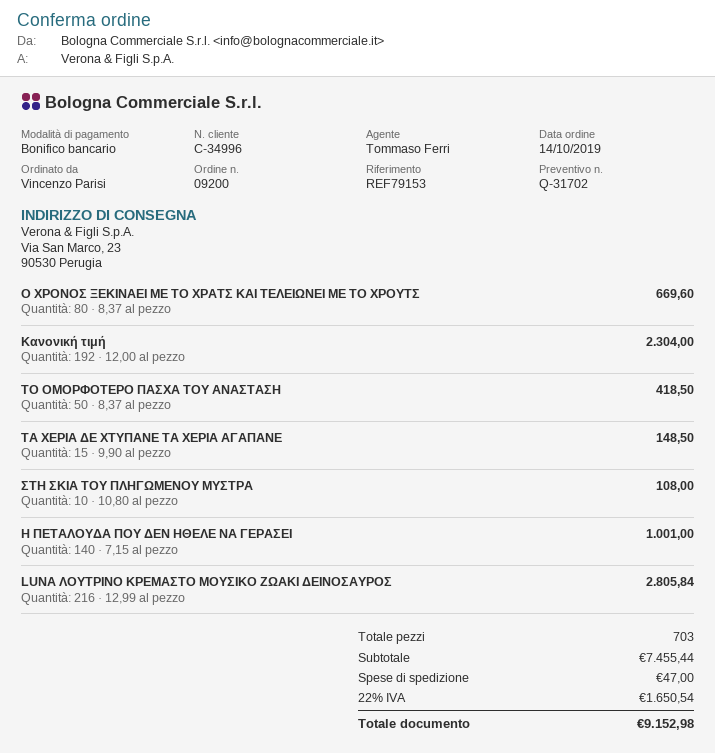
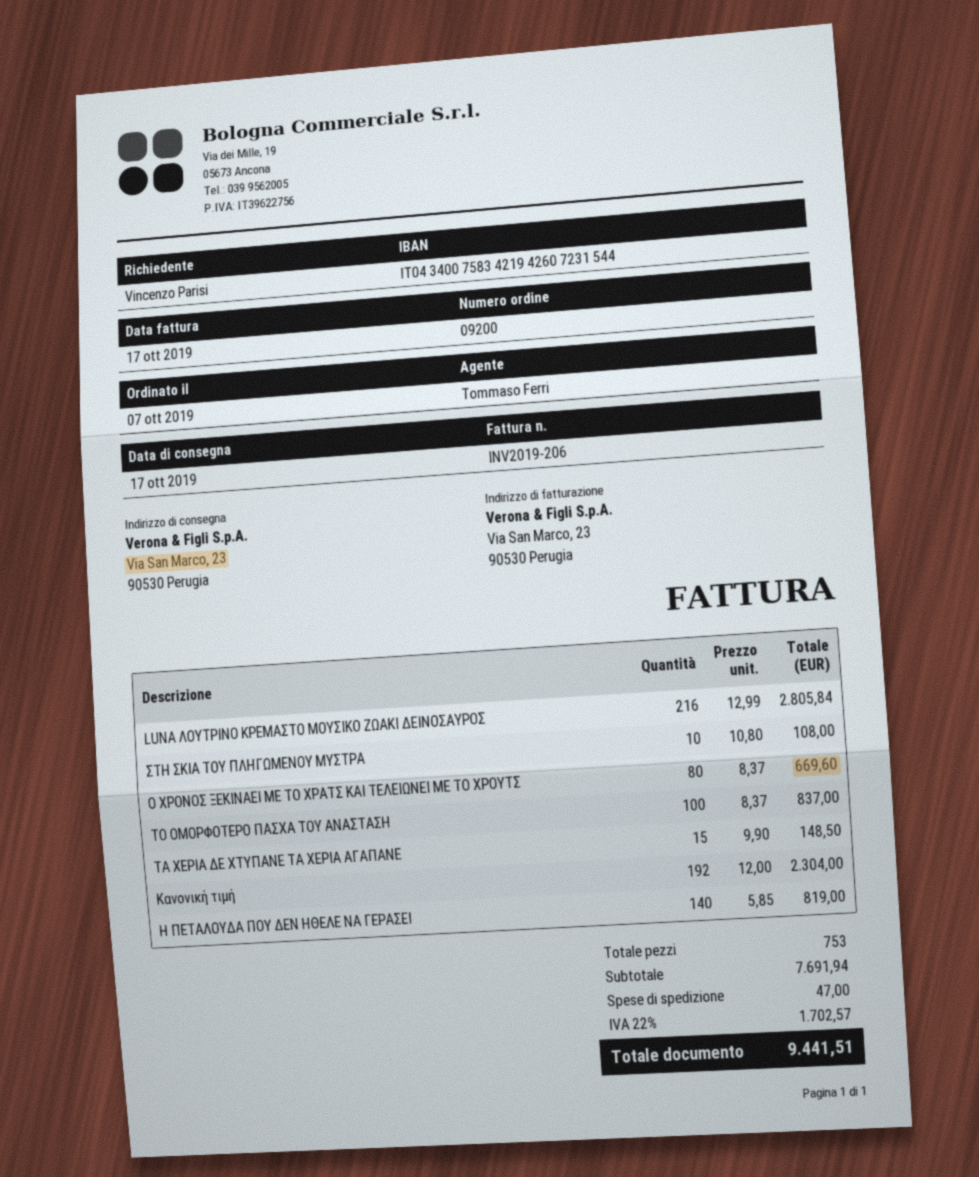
order date: 2019-10-14 -> 2019-10-07
ΤΟ ΟΜΟΡΦΟΤΕΡΟ ΠΑΣΧΑ ΤΟΥ ΑΝΑΣΤΑΣΗ: 50 x 8.37 = 418.50 -> 100 x 8.37 = 837.00
Η ΠΕΤΑΛΟΥΔΑ ΠΟΥ ΔΕΝ ΗΘΕΛΕ ΝΑ ΓΕΡΑΣΕΙ: 140 x 7.15 = 1001.00 -> 140 x 5.85 = 819.00
total quantity: 703 -> 753
subtotal: 7455.44 -> 7691.94
tax: 22% = 1650.54 -> 22% = 1702.57
total: 9152.98 -> 9441.51

